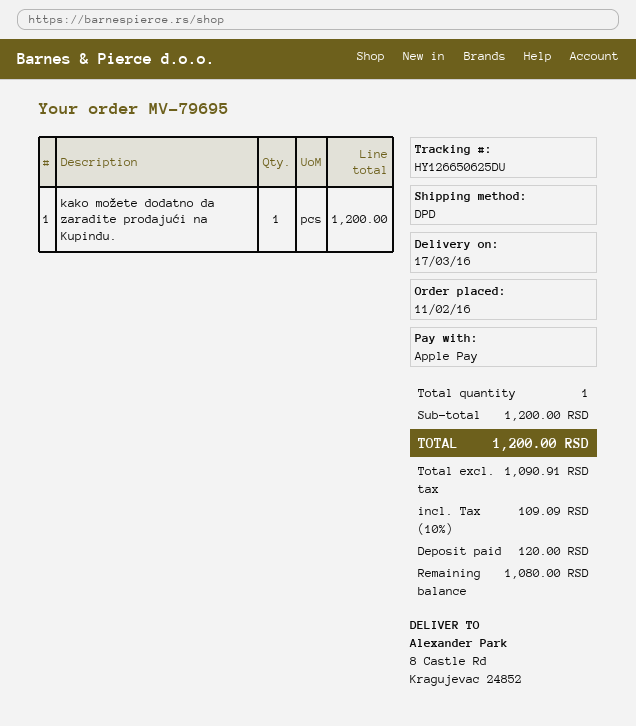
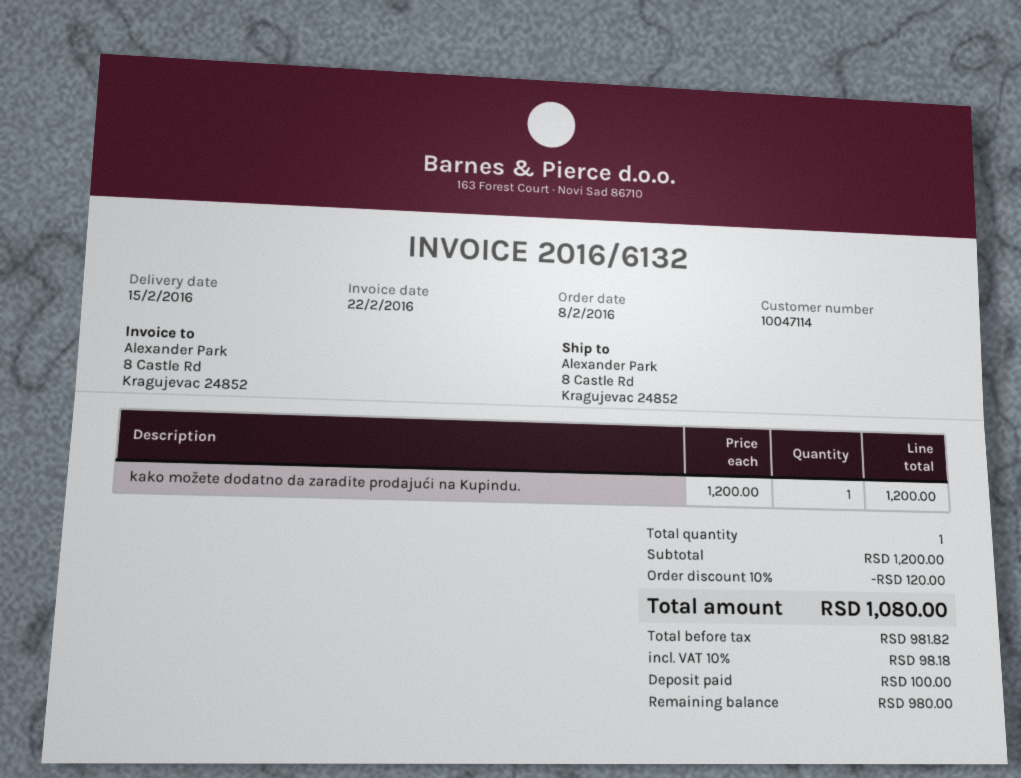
order date: 2016-02-11 -> 2016-02-08
delivery date: 2016-03-17 -> 2016-02-15
discount: none -> 10% = 120.00
net: 1090.91 -> 981.82
tax: 10% = 109.09 -> 10% = 98.18
total: 1200.00 -> 1080.00
deposit: 120.00 -> 100.00
balance: 1080.00 -> 980.00

